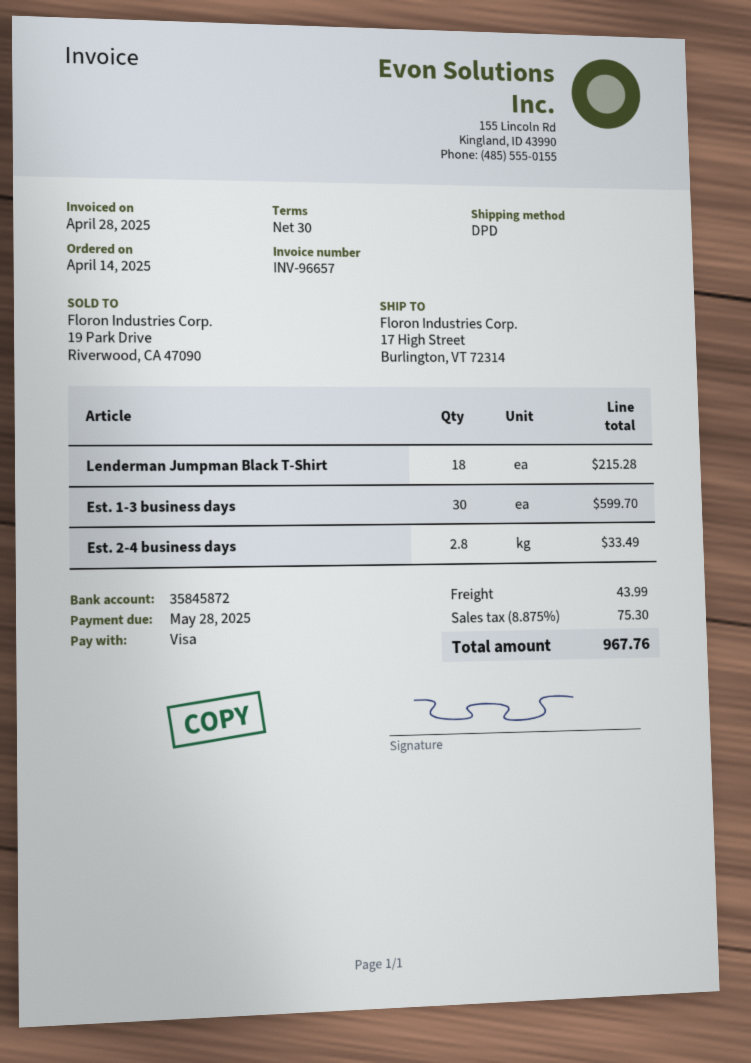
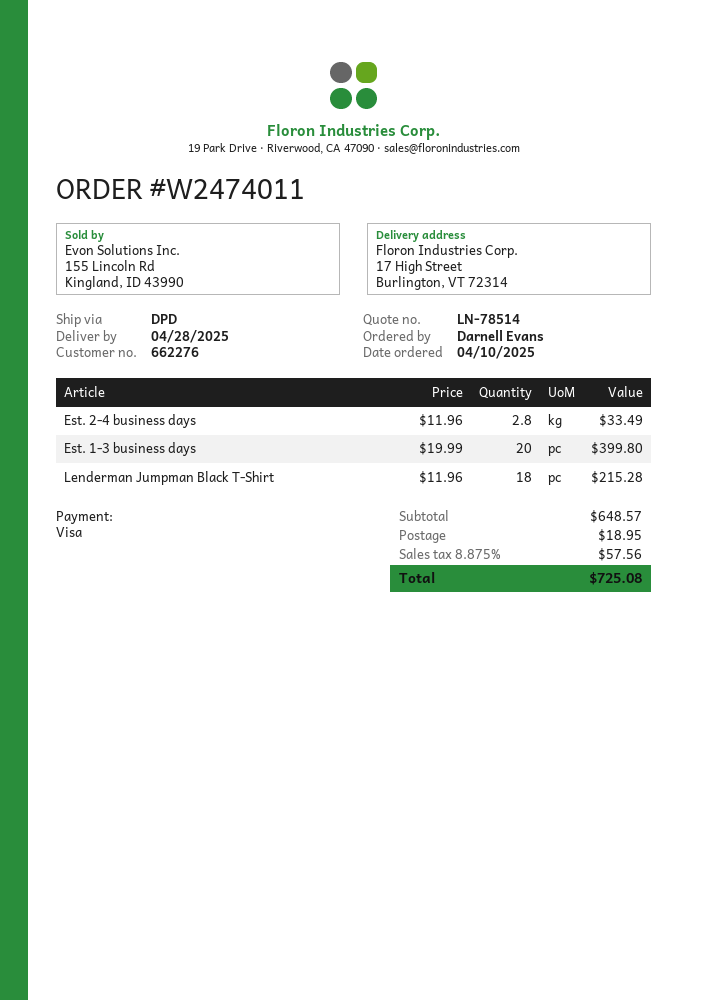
order date: 2025-04-14 -> 2025-04-10
Est. 1-3 business days: 30 for 599.70 -> 20 for 399.80
shipping: 43.99 -> 18.95
tax: 8.875% = 75.30 -> 8.875% = 57.56
total: 967.76 -> 725.08

